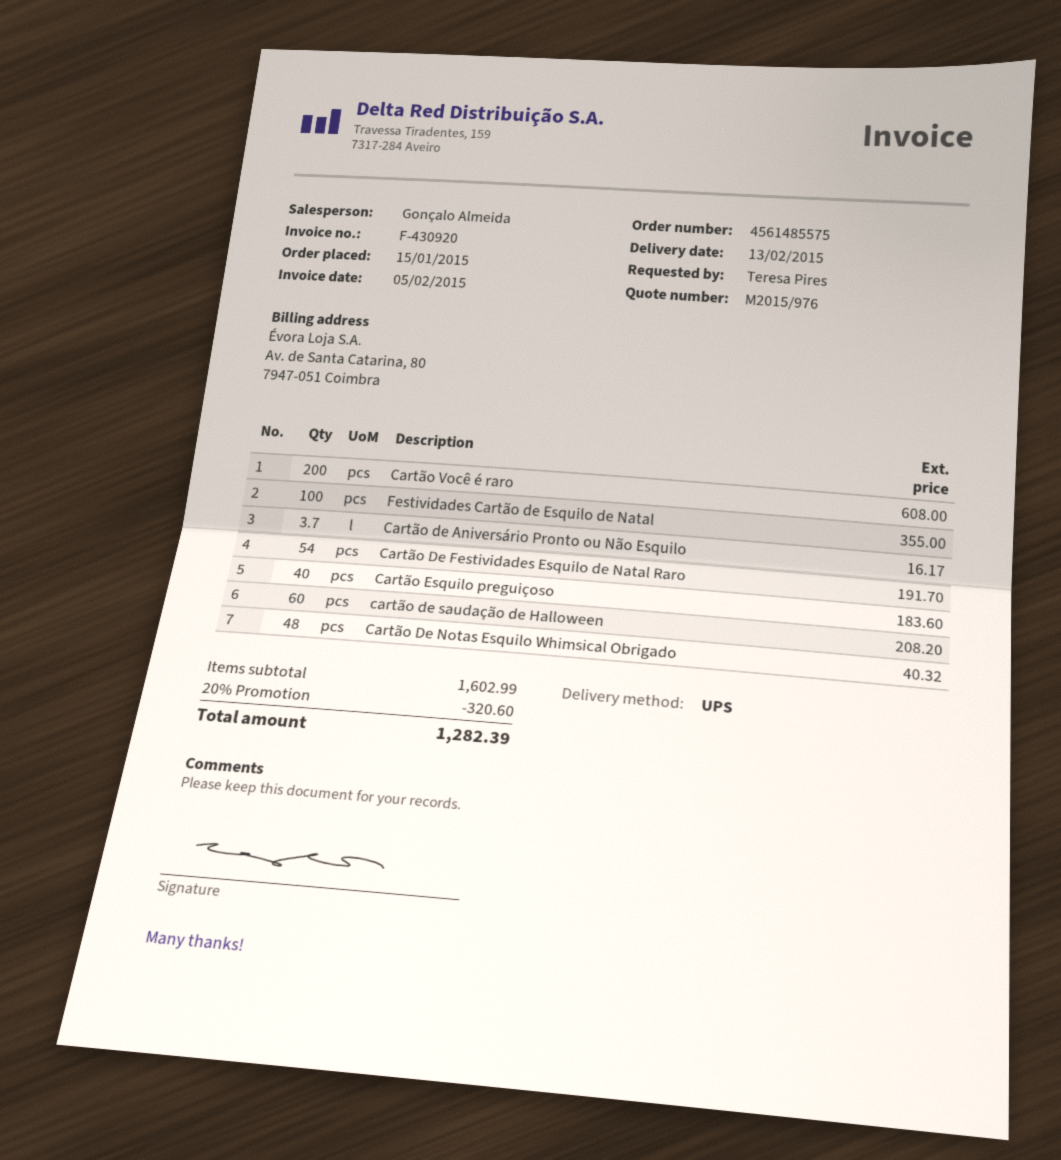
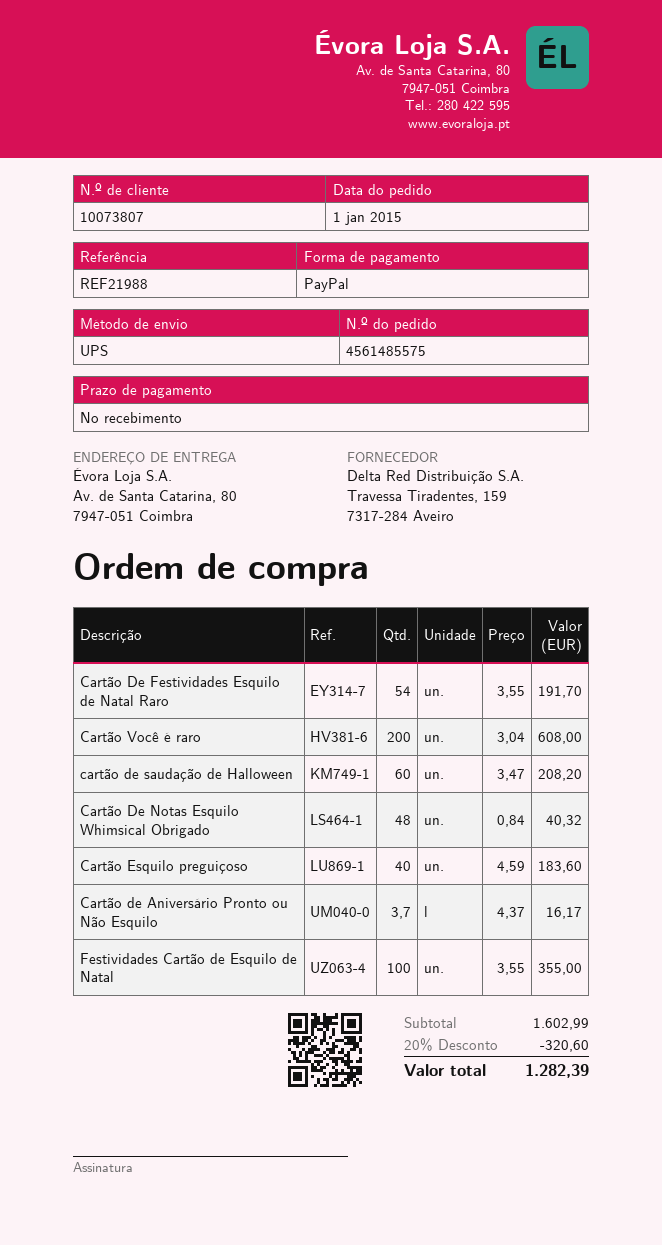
order date: 2015-01-15 -> 2015-01-01

